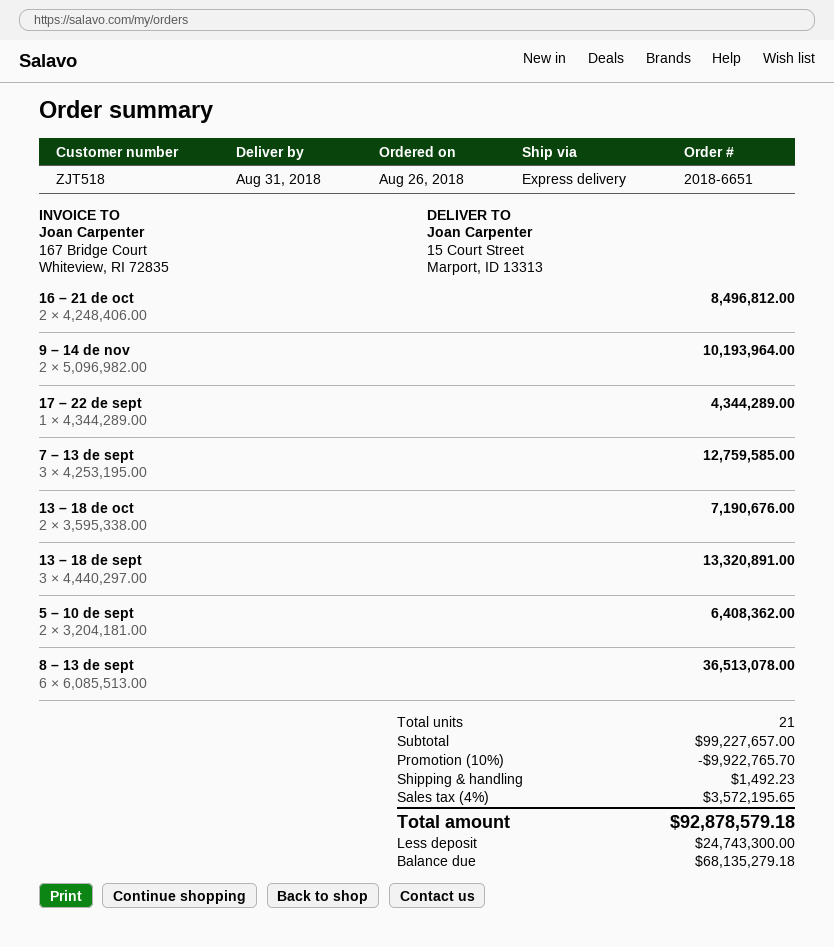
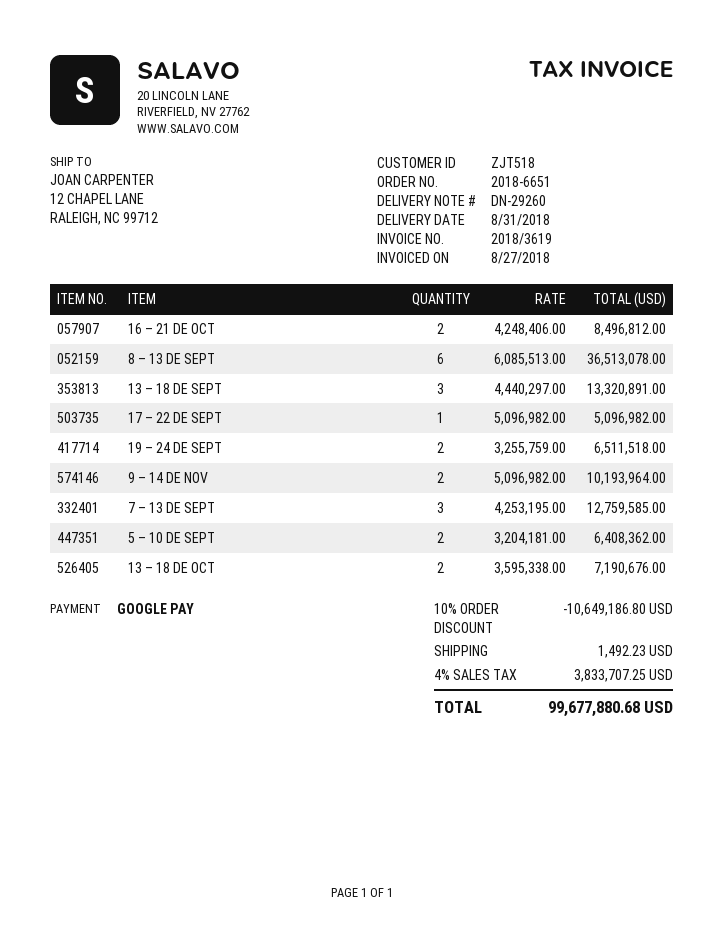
ship to: 15 Court Street, Marport, ID 13313 -> 12 CHAPEL LANE, RALEIGH, NC 99712
17 – 22 de sept: 1 x 4344289.00 = 4344289.00 -> 1 x 5096982.00 = 5096982.00
19 – 24 DE SEPT: none -> 2 x 3255759.00 = 6511518.00
discount: 10% = 9922765.70 -> 10% = 10649186.80
tax: 4% = 3572195.65 -> 4% = 3833707.25
total: 92878579.18 -> 99677880.68

